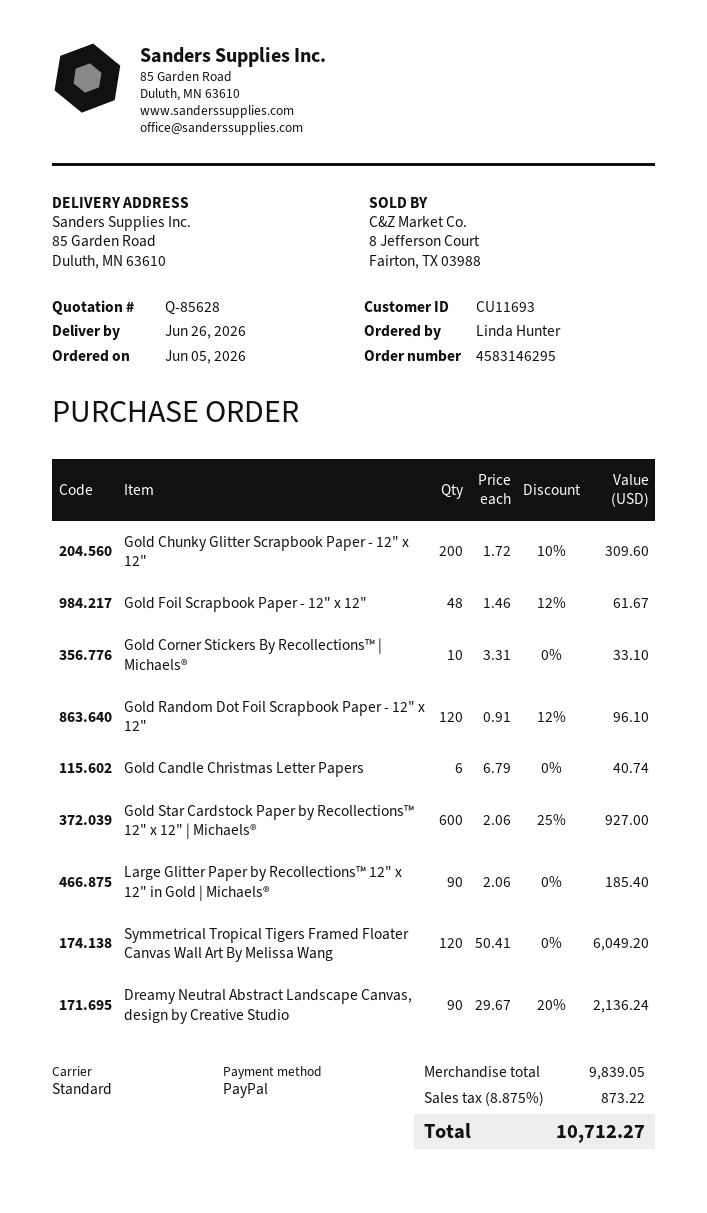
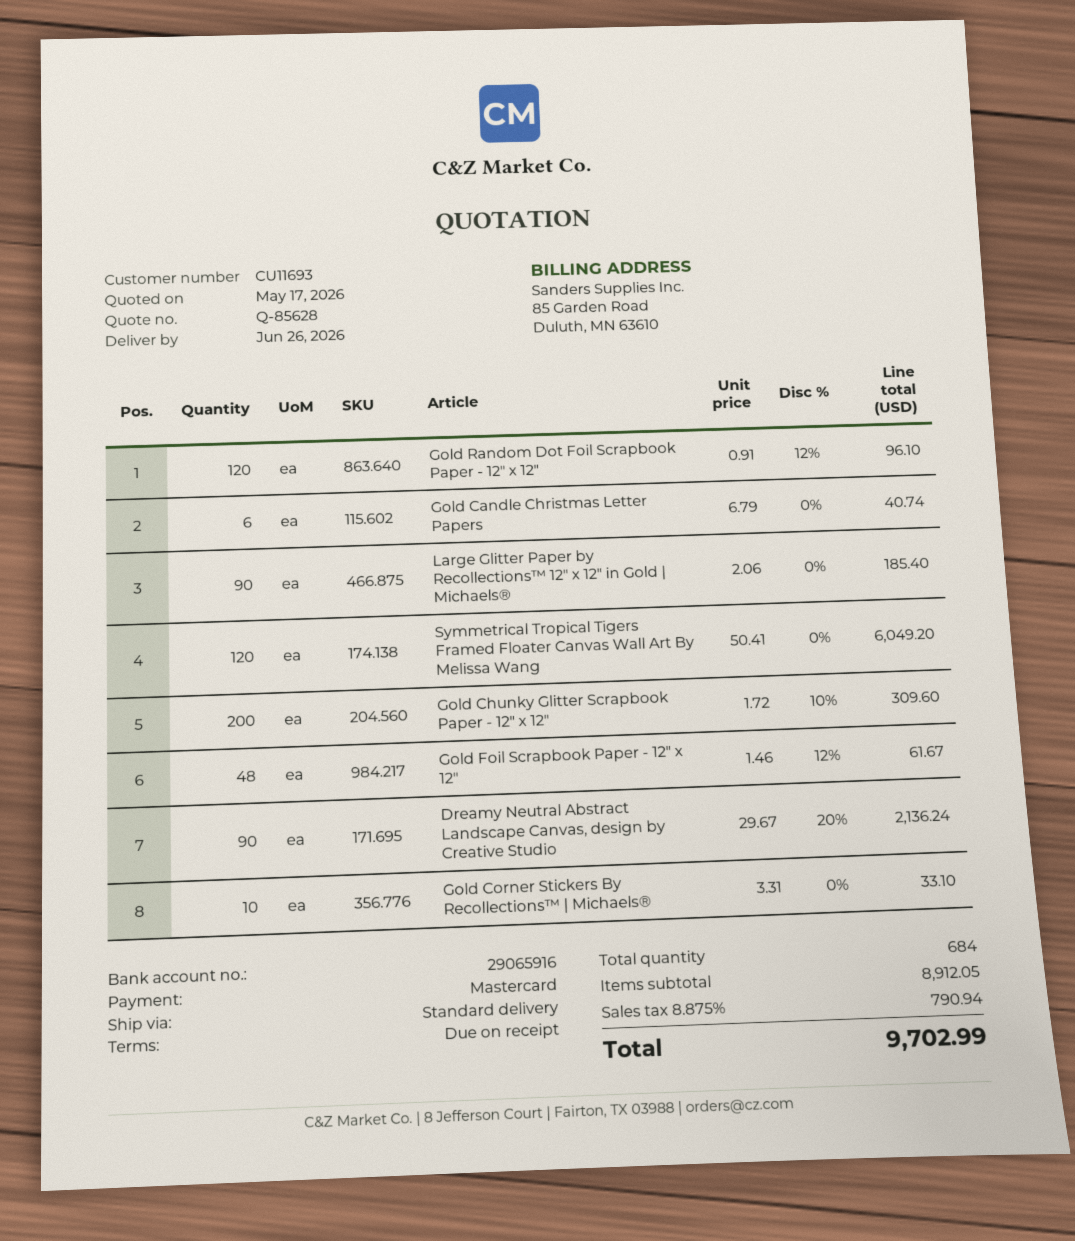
payment method: PayPal -> Mastercard
Gold Star Cardstock Paper by Recollections™ 12" x 12" | Michaels®: 600 x 2.06 - 25% = 927.00 -> none
subtotal: 9839.05 -> 8912.05
tax: 8.875% = 873.22 -> 8.875% = 790.94
total: 10712.27 -> 9702.99

